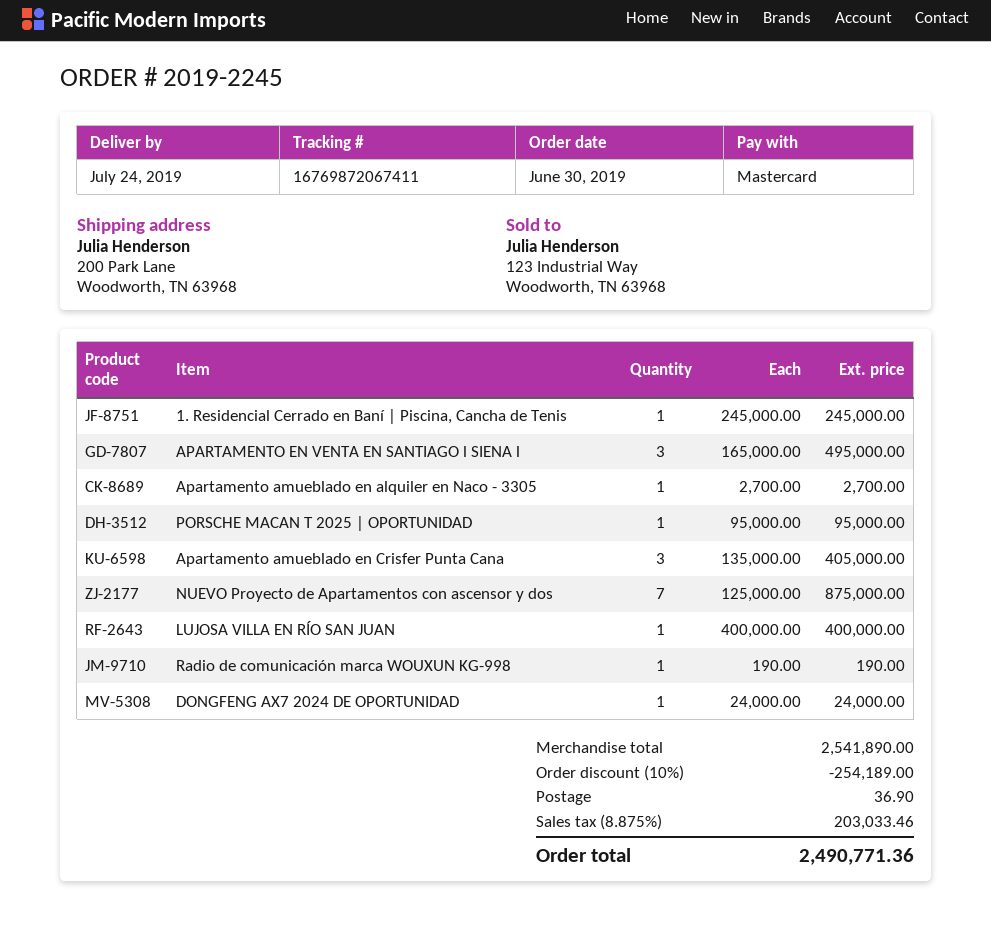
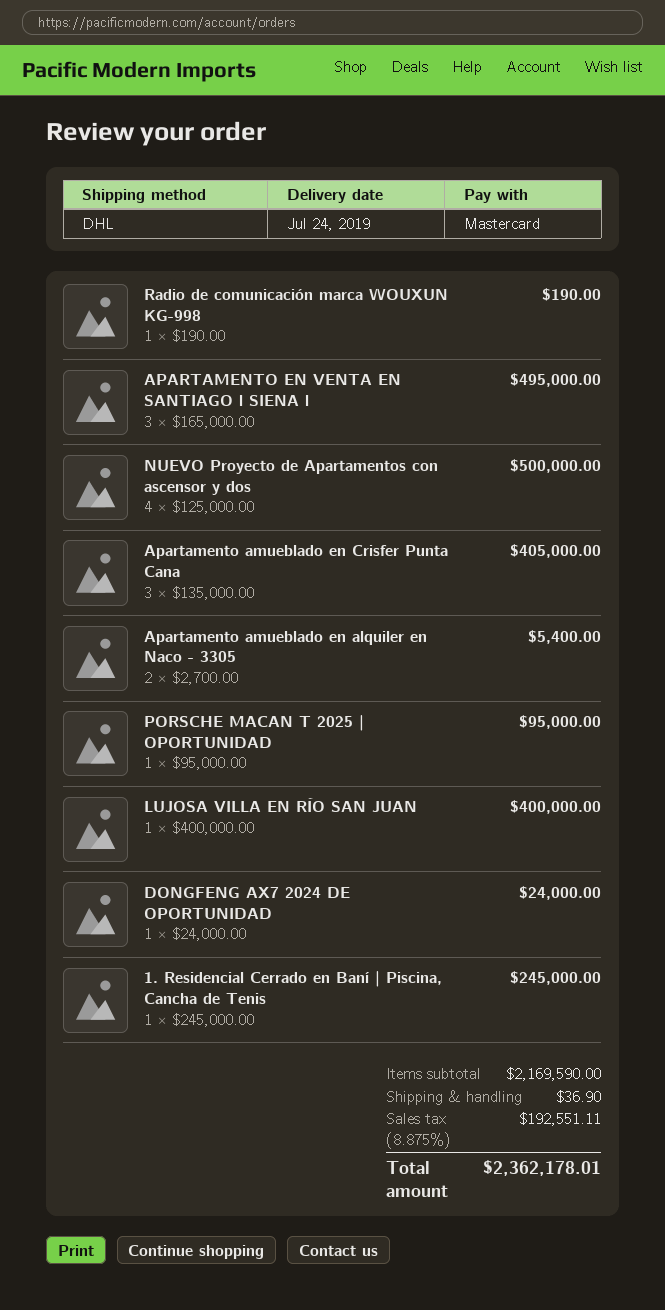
Apartamento amueblado en alquiler en Naco - 3305: 1 x 2700.00 = 2700.00 -> 2 x 2700.00 = 5400.00
NUEVO Proyecto de Apartamentos con ascensor y dos: 7 x 125000.00 = 875000.00 -> 4 x 125000.00 = 500000.00
subtotal: 2541890.00 -> 2169590.00
discount: 10% = 254189.00 -> none
tax: 8.875% = 203033.46 -> 8.875% = 192551.11
total: 2490771.36 -> 2362178.01

